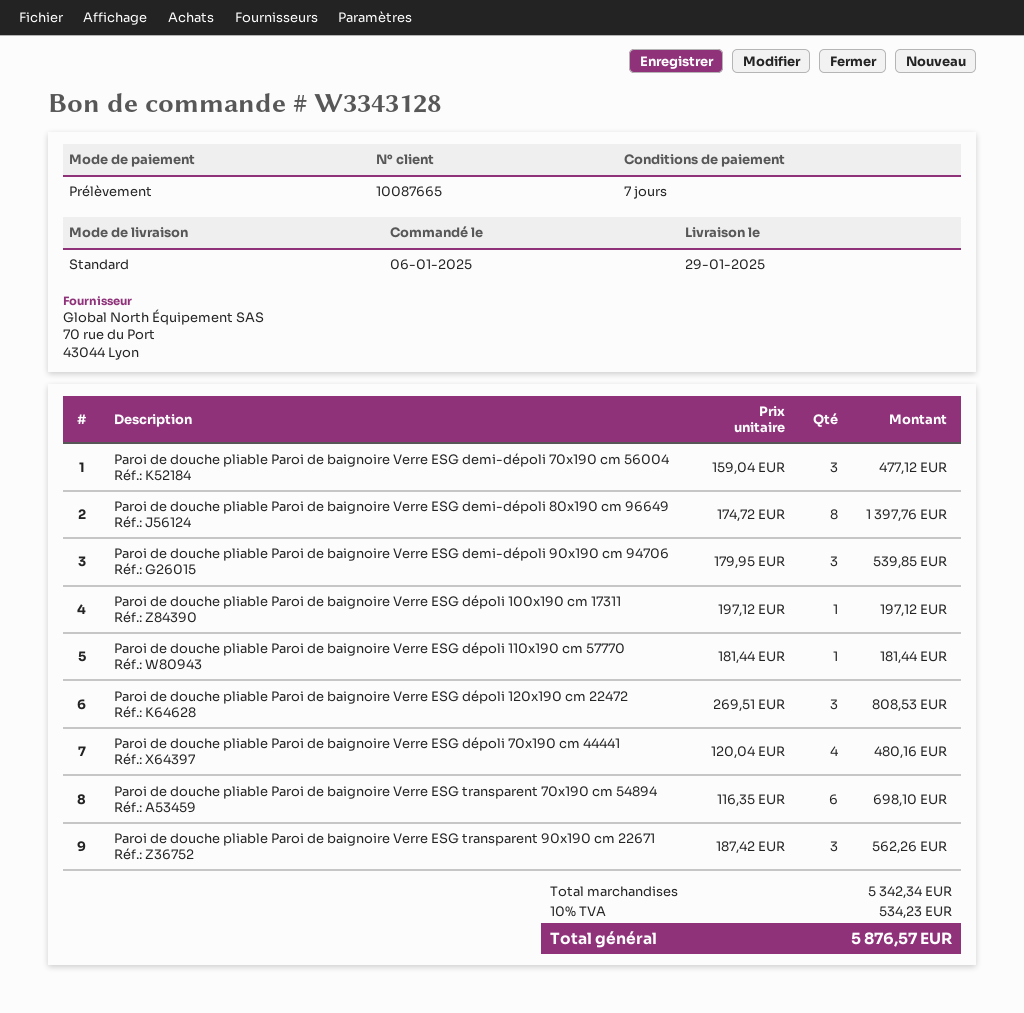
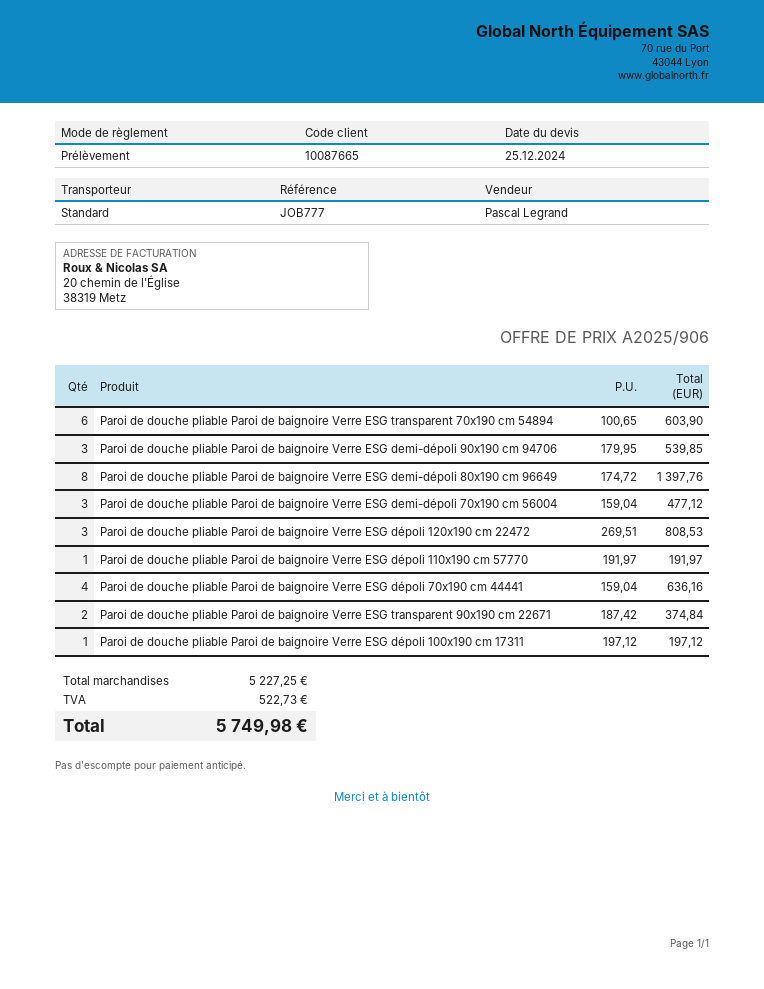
Paroi de douche pliable Paroi de baignoire Verre ESG dépoli 110x190 cm 57770: 1 x 181.44 = 181.44 -> 1 x 191.97 = 191.97
Paroi de douche pliable Paroi de baignoire Verre ESG dépoli 70x190 cm 44441: 4 x 120.04 = 480.16 -> 4 x 159.04 = 636.16
Paroi de douche pliable Paroi de baignoire Verre ESG transparent 70x190 cm 54894: 6 x 116.35 = 698.10 -> 6 x 100.65 = 603.90
Paroi de douche pliable Paroi de baignoire Verre ESG transparent 90x190 cm 22671: 3 x 187.42 = 562.26 -> 2 x 187.42 = 374.84
subtotal: 5342.34 -> 5227.25
tax: 534.23 -> 522.73
total: 5876.57 -> 5749.98

